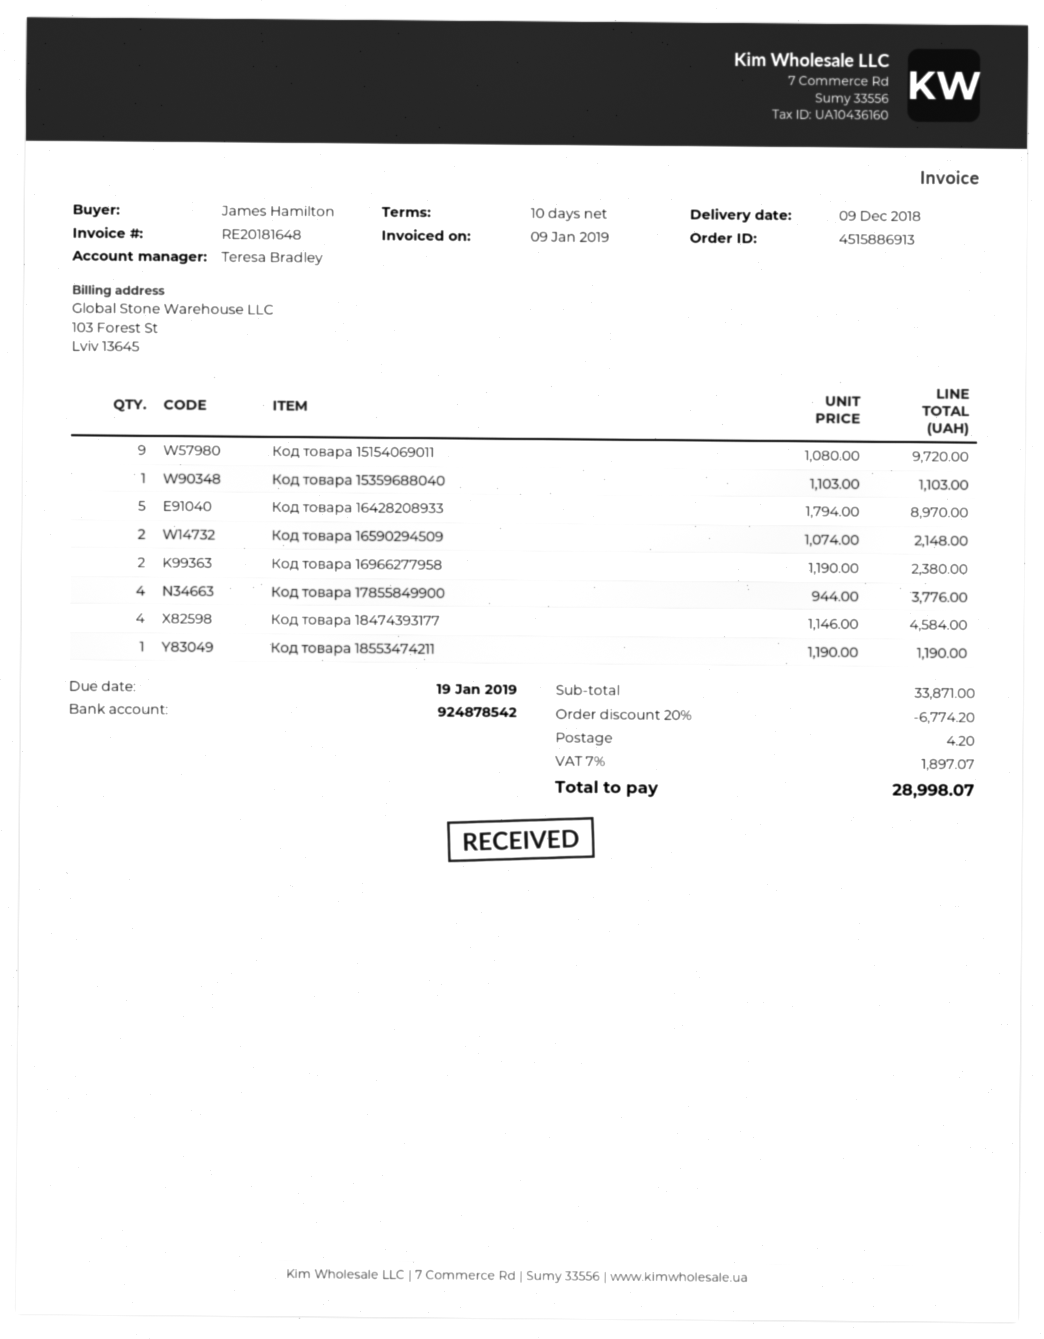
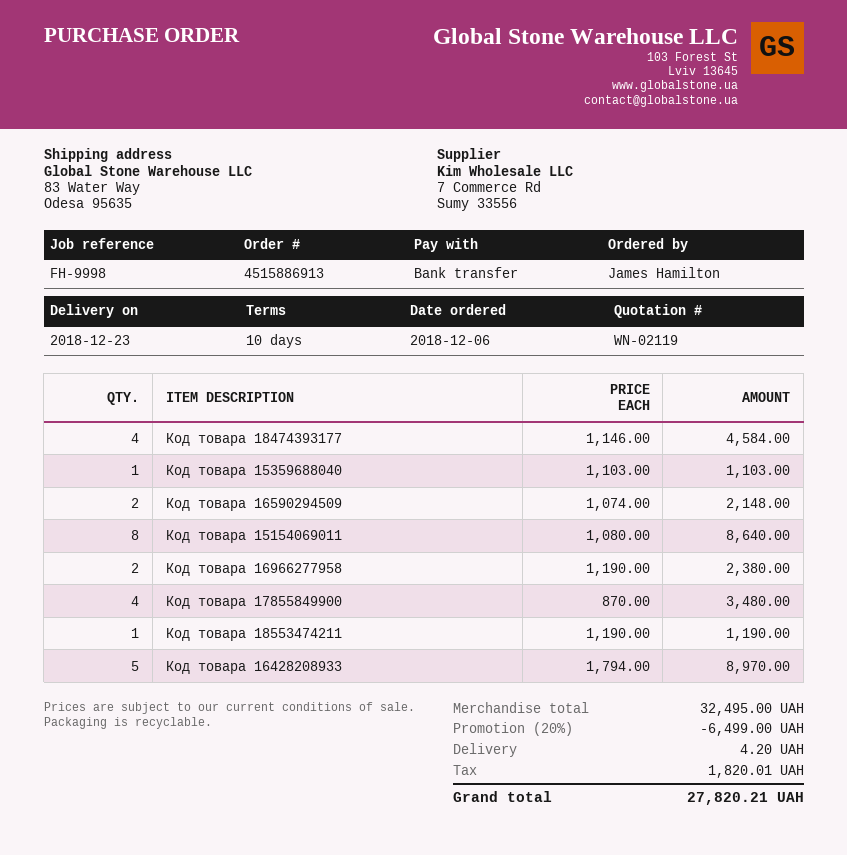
delivery date: 2018-12-09 -> 2018-12-23
Код товара 15154069011: 9 x 1080.00 = 9720.00 -> 8 x 1080.00 = 8640.00
Код товара 17855849900: 4 x 944.00 = 3776.00 -> 4 x 870.00 = 3480.00
subtotal: 33871.00 -> 32495.00
discount: 20% = 6774.20 -> 20% = 6499.00
tax: 1897.07 -> 1820.01
total: 28998.07 -> 27820.21

